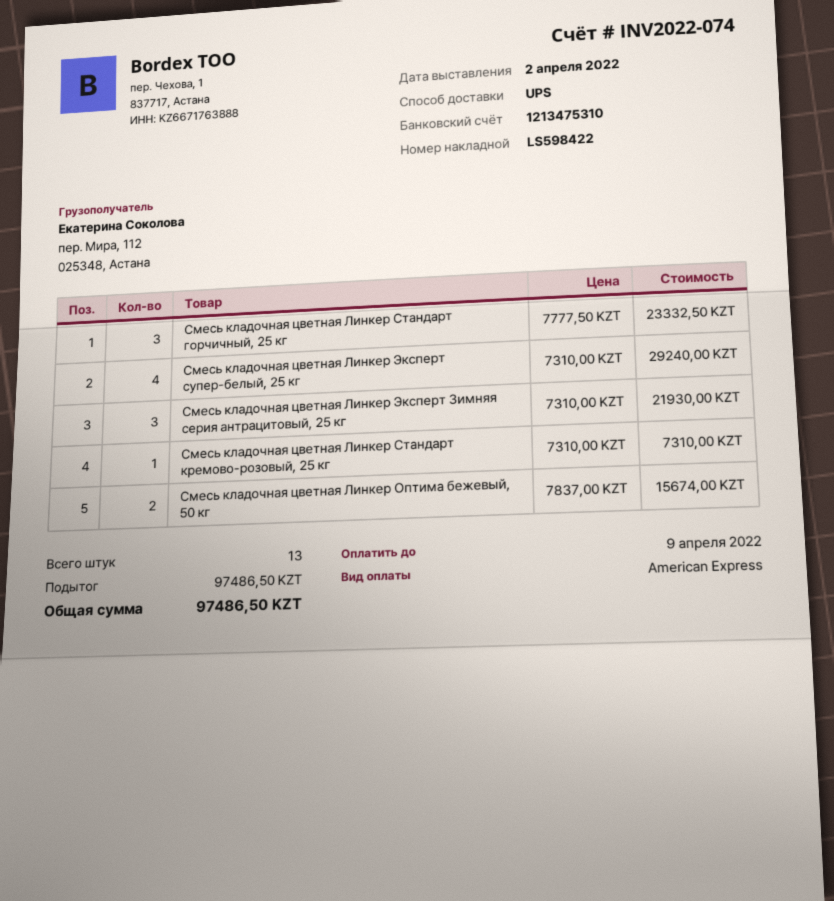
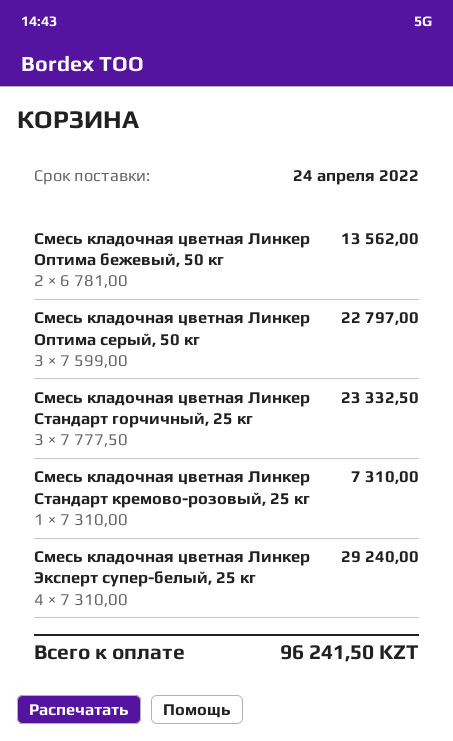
Смесь кладочная цветная Линкер Эксперт Зимняя серия антрацитовый, 25 кг: 3 x 7310.00 = 21930.00 -> none
Смесь кладочная цветная Линкер Оптима бежевый, 50 кг: 2 x 7837.00 = 15674.00 -> 2 x 6781.00 = 13562.00
Смесь кладочная цветная Линкер Оптима серый, 50 кг: none -> 3 x 7599.00 = 22797.00
total: 97486.50 -> 96241.50

